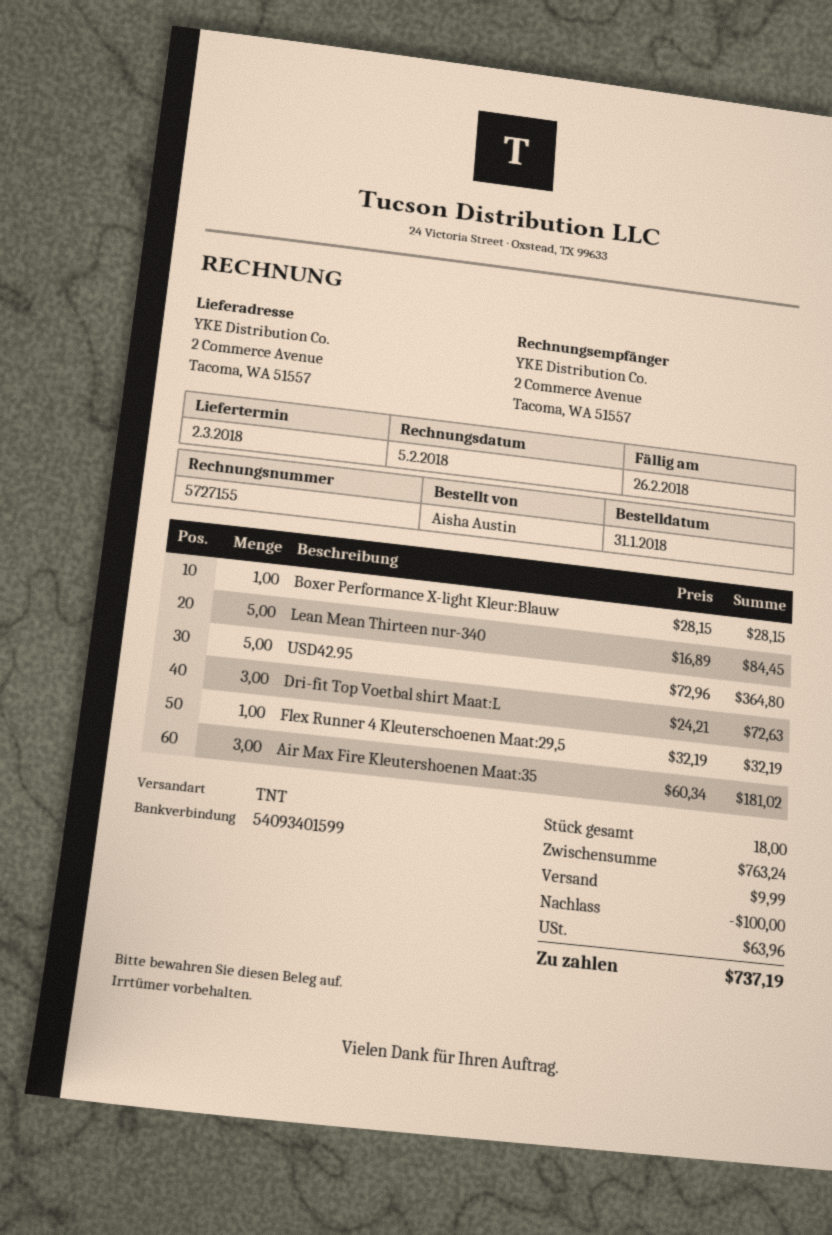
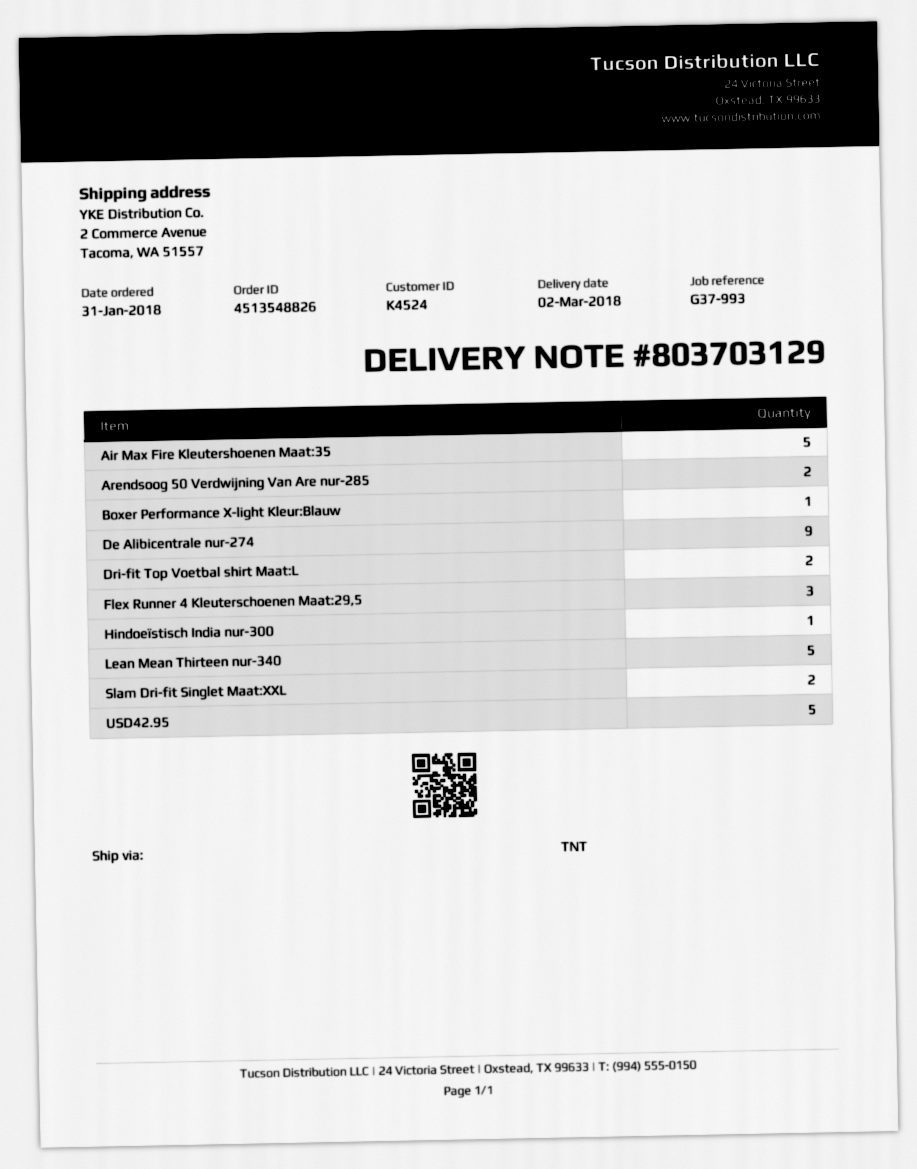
Dri-fit Top Voetbal shirt Maat:L: 3 -> 2
Flex Runner 4 Kleuterschoenen Maat:29,5: 1 -> 3
Air Max Fire Kleutershoenen Maat:35: 3 -> 5
Arendsoog 50 Verdwijning Van Are nur-285: none -> 2
De Alibicentrale nur-274: none -> 9
Hindoeïstisch India nur-300: none -> 1
Slam Dri-fit Singlet Maat:XXL: none -> 2

